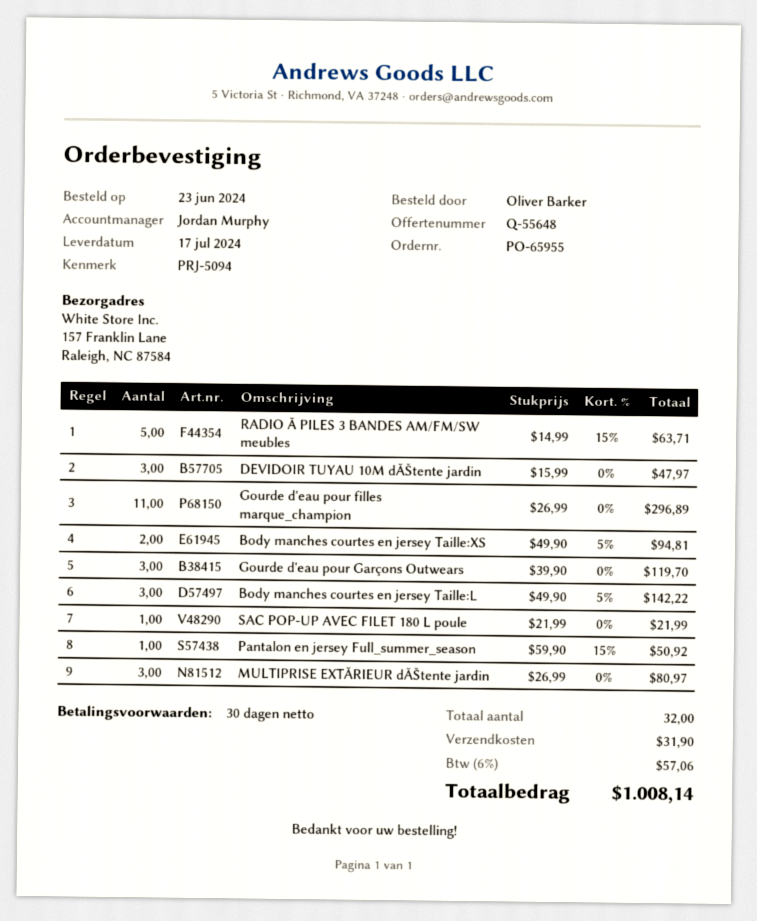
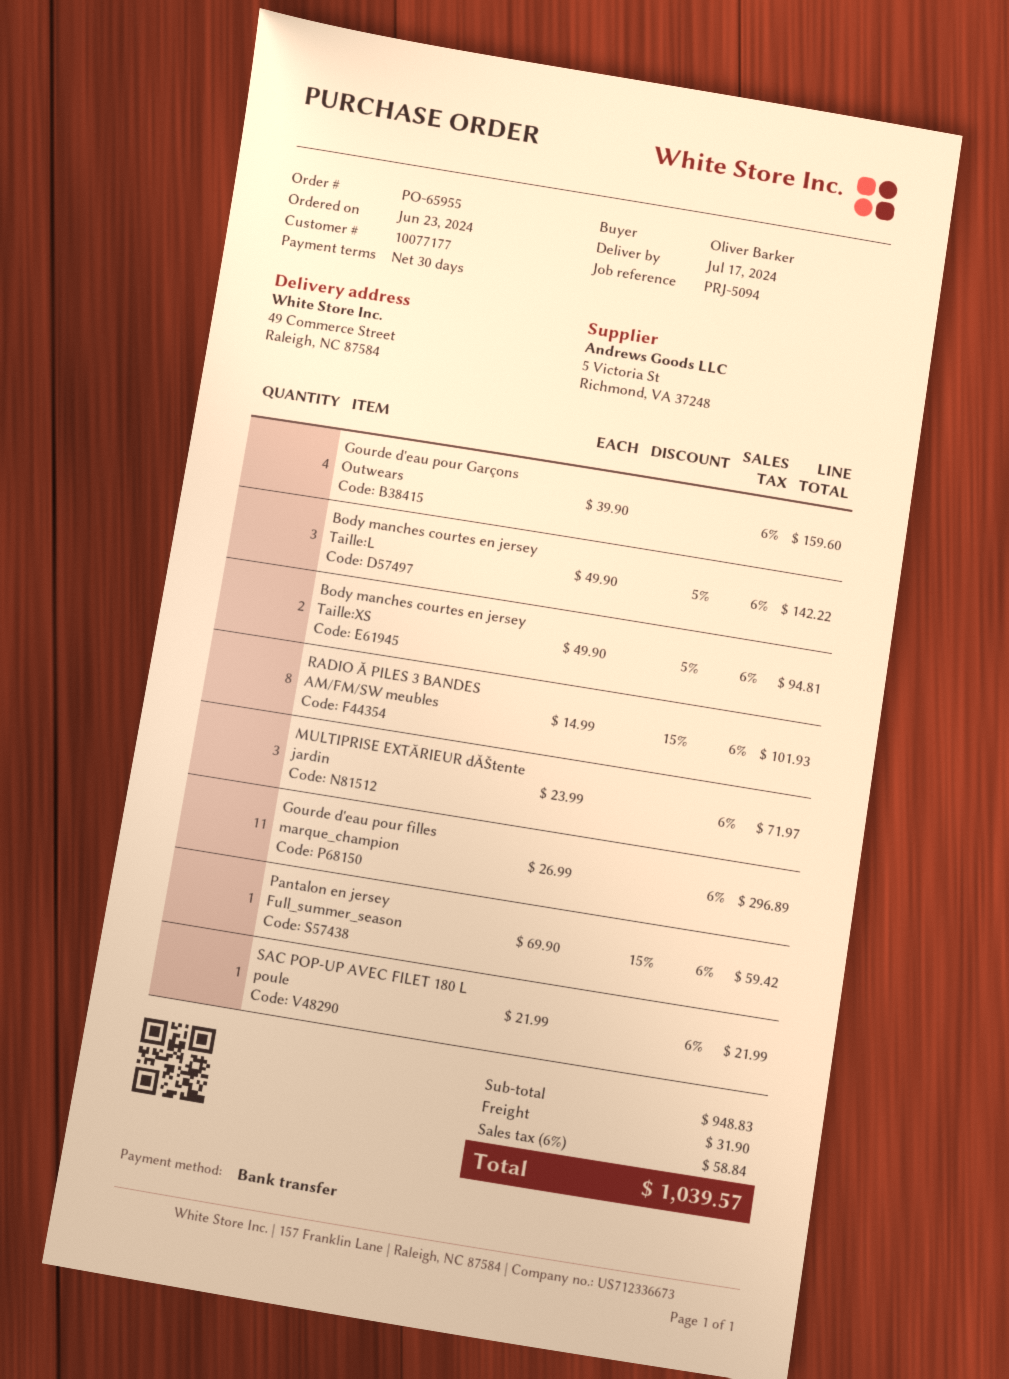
ship to: 157 Franklin Lane, Raleigh, NC 87584 -> 49 Commerce Street, Raleigh, NC 87584
RADIO Ă PILES 3 BANDES AM/FM/SW meubles: 5 x 14.99 - 15% = 63.71 -> 8 x 14.99 - 15% = 101.93
DEVIDOIR TUYAU 10M dĂŠtente jardin: 3 x 15.99 = 47.97 -> none
Gourde d'eau pour Garçons Outwears: 3 x 39.90 = 119.70 -> 4 x 39.90 = 159.60
Pantalon en jersey Full_summer_season: 1 x 59.90 - 15% = 50.92 -> 1 x 69.90 - 15% = 59.42
MULTIPRISE EXTĂRIEUR dĂŠtente jardin: 3 x 26.99 = 80.97 -> 3 x 23.99 = 71.97
tax: 6% = 57.06 -> 6% = 58.84
total: 1008.14 -> 1039.57

